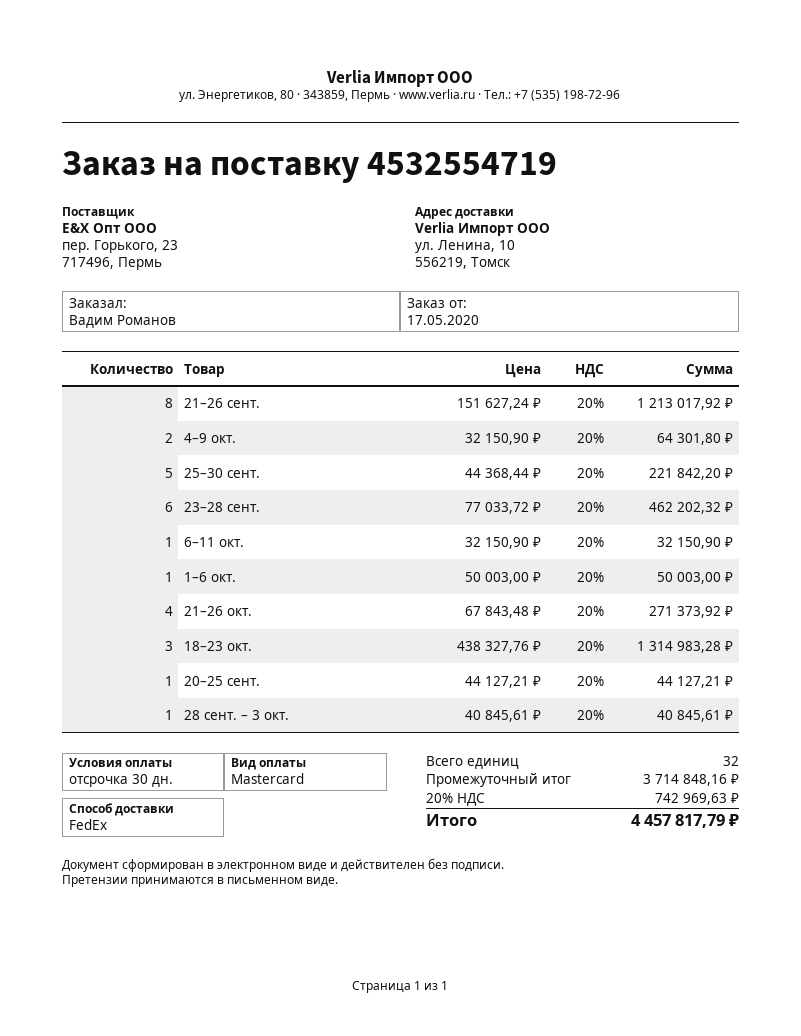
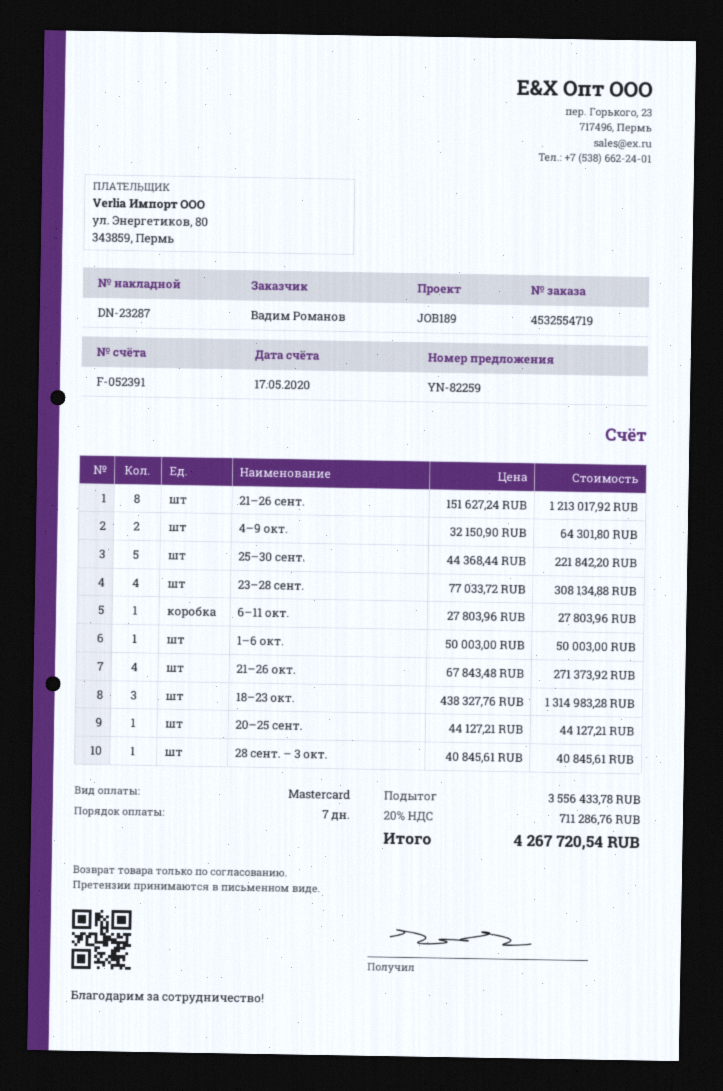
payment terms: 30 days -> 7 days
23–28 сент.: 6 x 77033.72 = 462202.32 -> 4 x 77033.72 = 308134.88
6–11 окт.: 1 x 32150.90 = 32150.90 -> 1 x 27803.96 = 27803.96
subtotal: 3714848.16 -> 3556433.78
tax: 20% = 742969.63 -> 20% = 711286.76
total: 4457817.79 -> 4267720.54

